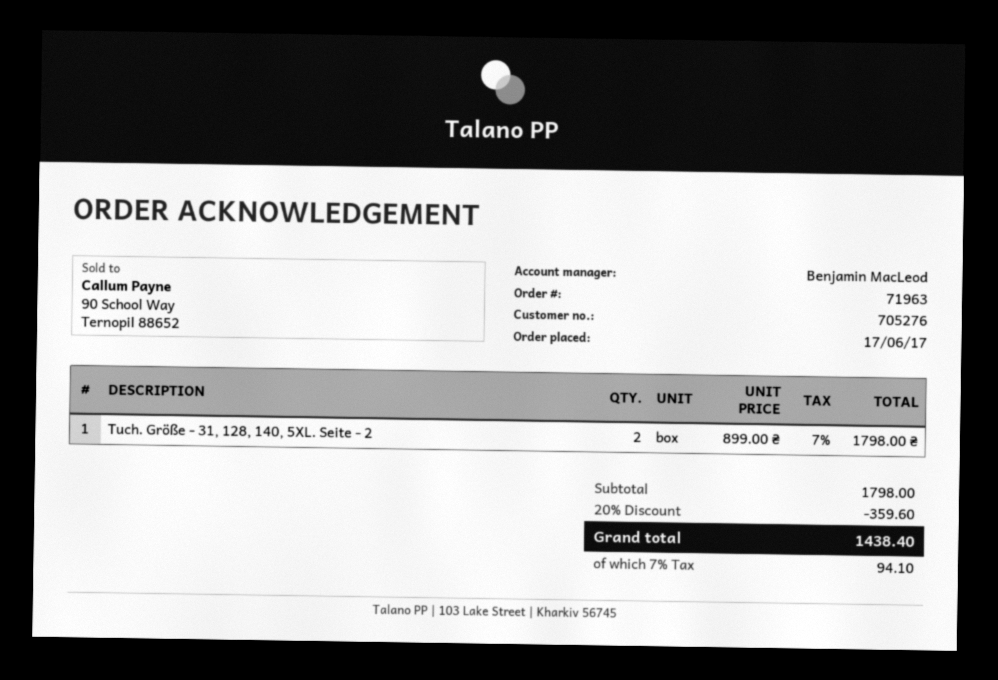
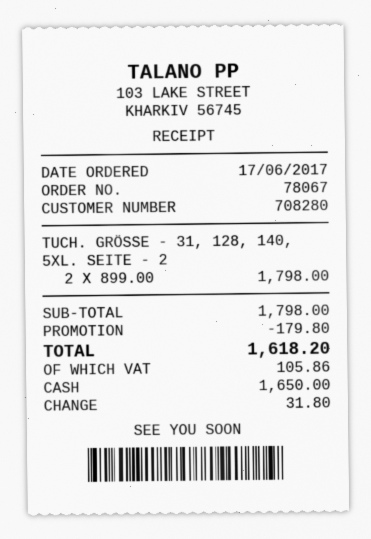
order number: 71963 -> 78067
customer number: 705276 -> 708280
discount: 359.60 -> 179.80
tax: 94.10 -> 105.86
total: 1438.40 -> 1618.20

